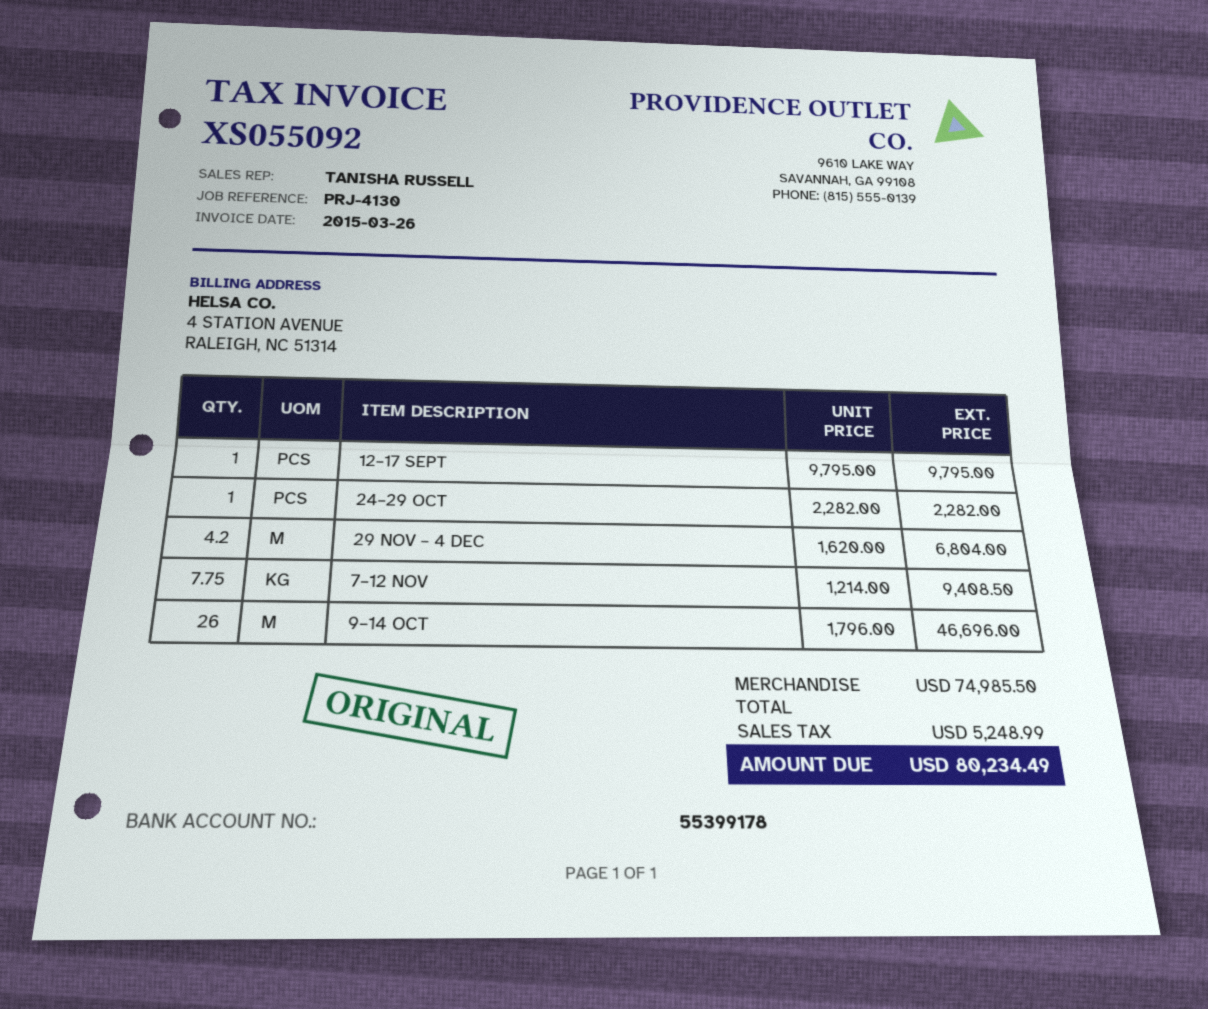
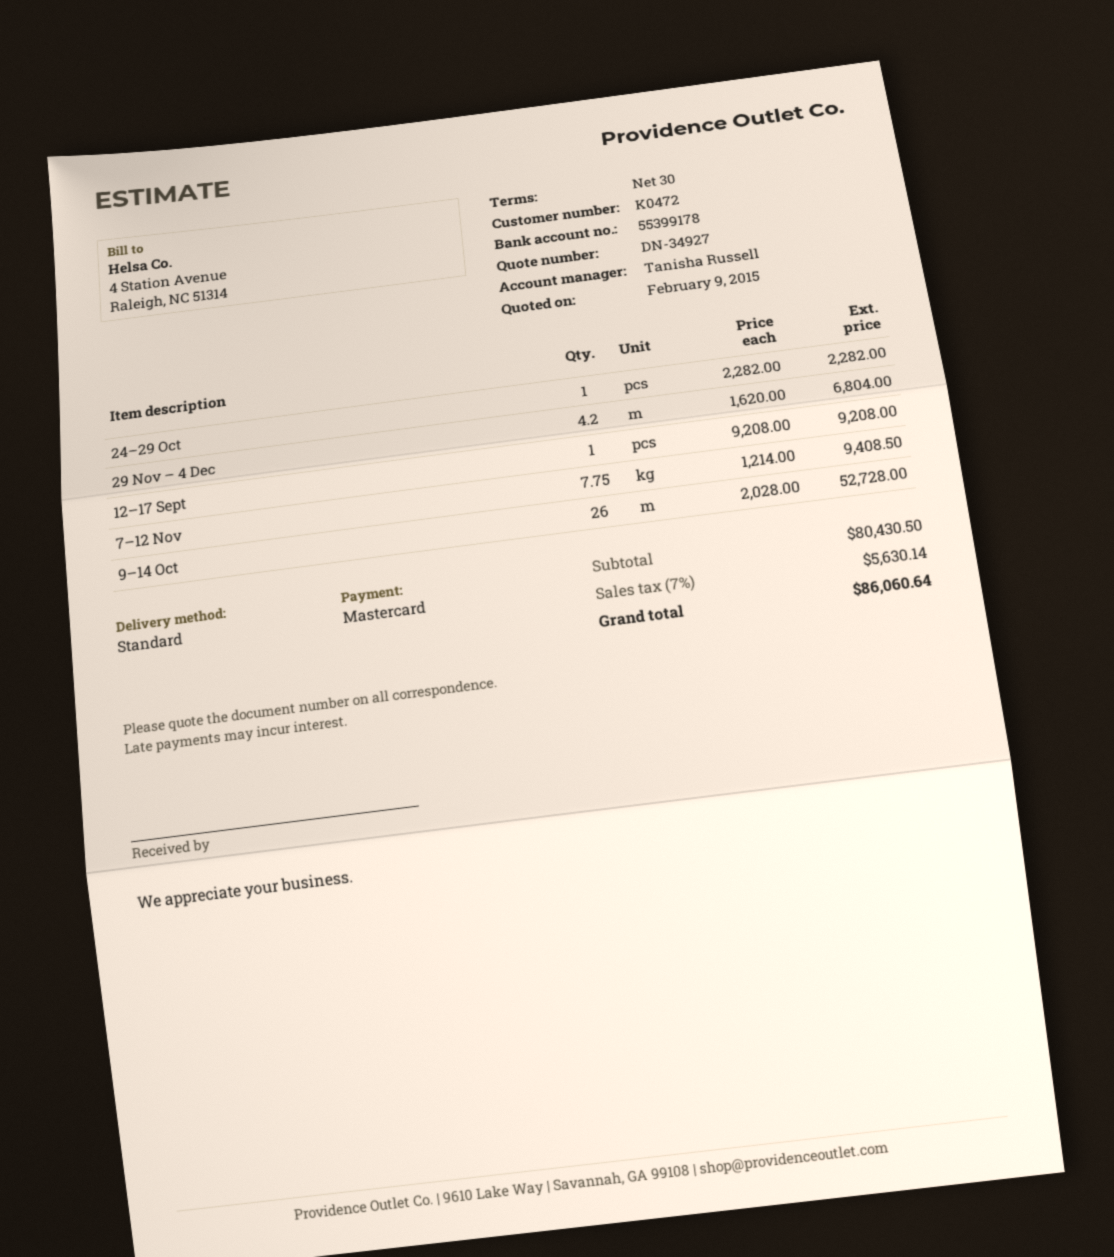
12–17 SEPT: 1 x 9795.00 = 9795.00 -> 1 x 9208.00 = 9208.00
9–14 OCT: 26 x 1796.00 = 46696.00 -> 26 x 2028.00 = 52728.00
subtotal: 74985.50 -> 80430.50
tax: 5248.99 -> 5630.14
total: 80234.49 -> 86060.64

